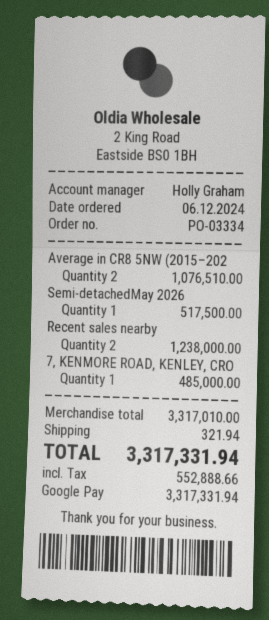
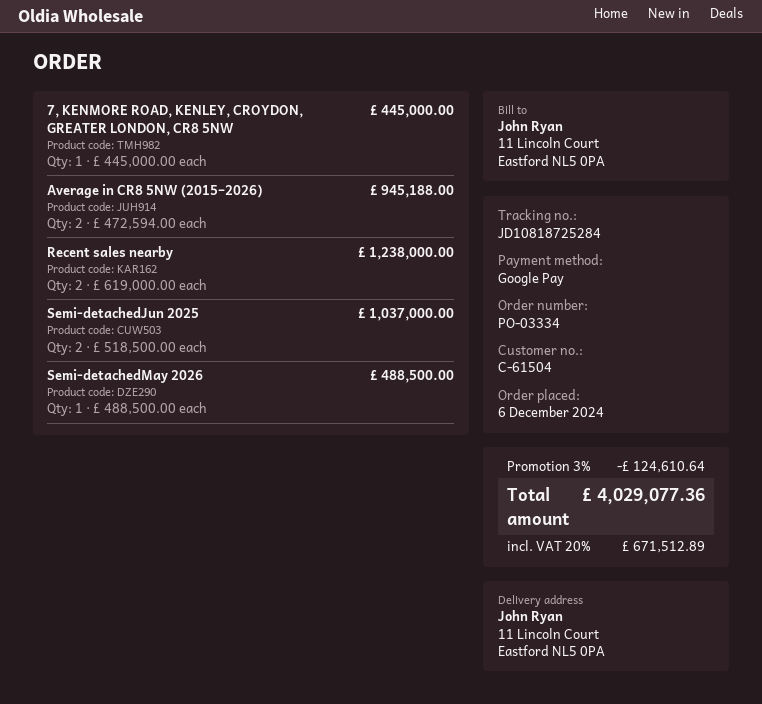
Average in CR8 5NW (2015–202: 2 for 1076510.00 -> 2 for 945188.00
Semi-detachedMay 2026: 1 for 517500.00 -> 1 for 488500.00
7, KENMORE ROAD, KENLEY, CRO: 1 for 485000.00 -> 1 for 445000.00
Semi-detachedJun 2025: none -> 2 for 1037000.00
discount: none -> 3% = 124610.64
shipping: 321.94 -> none
tax: 552888.66 -> 671512.89
total: 3317331.94 -> 4029077.36

